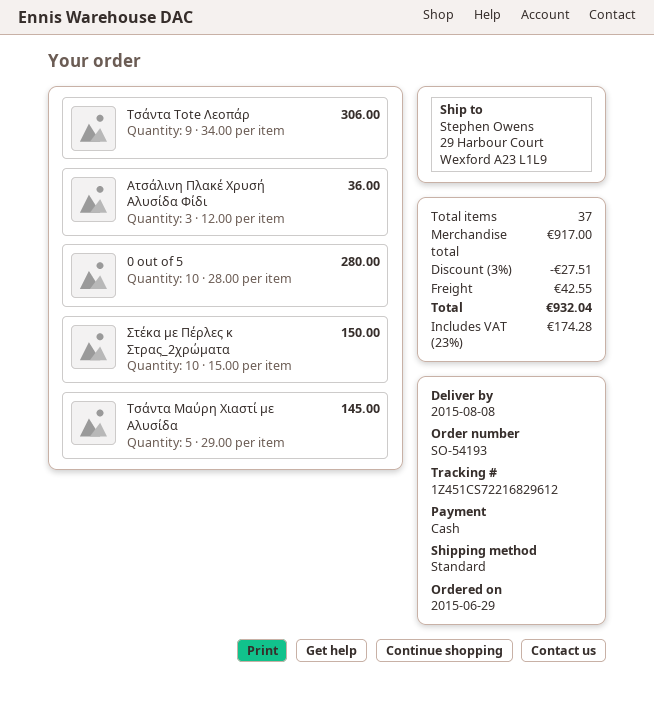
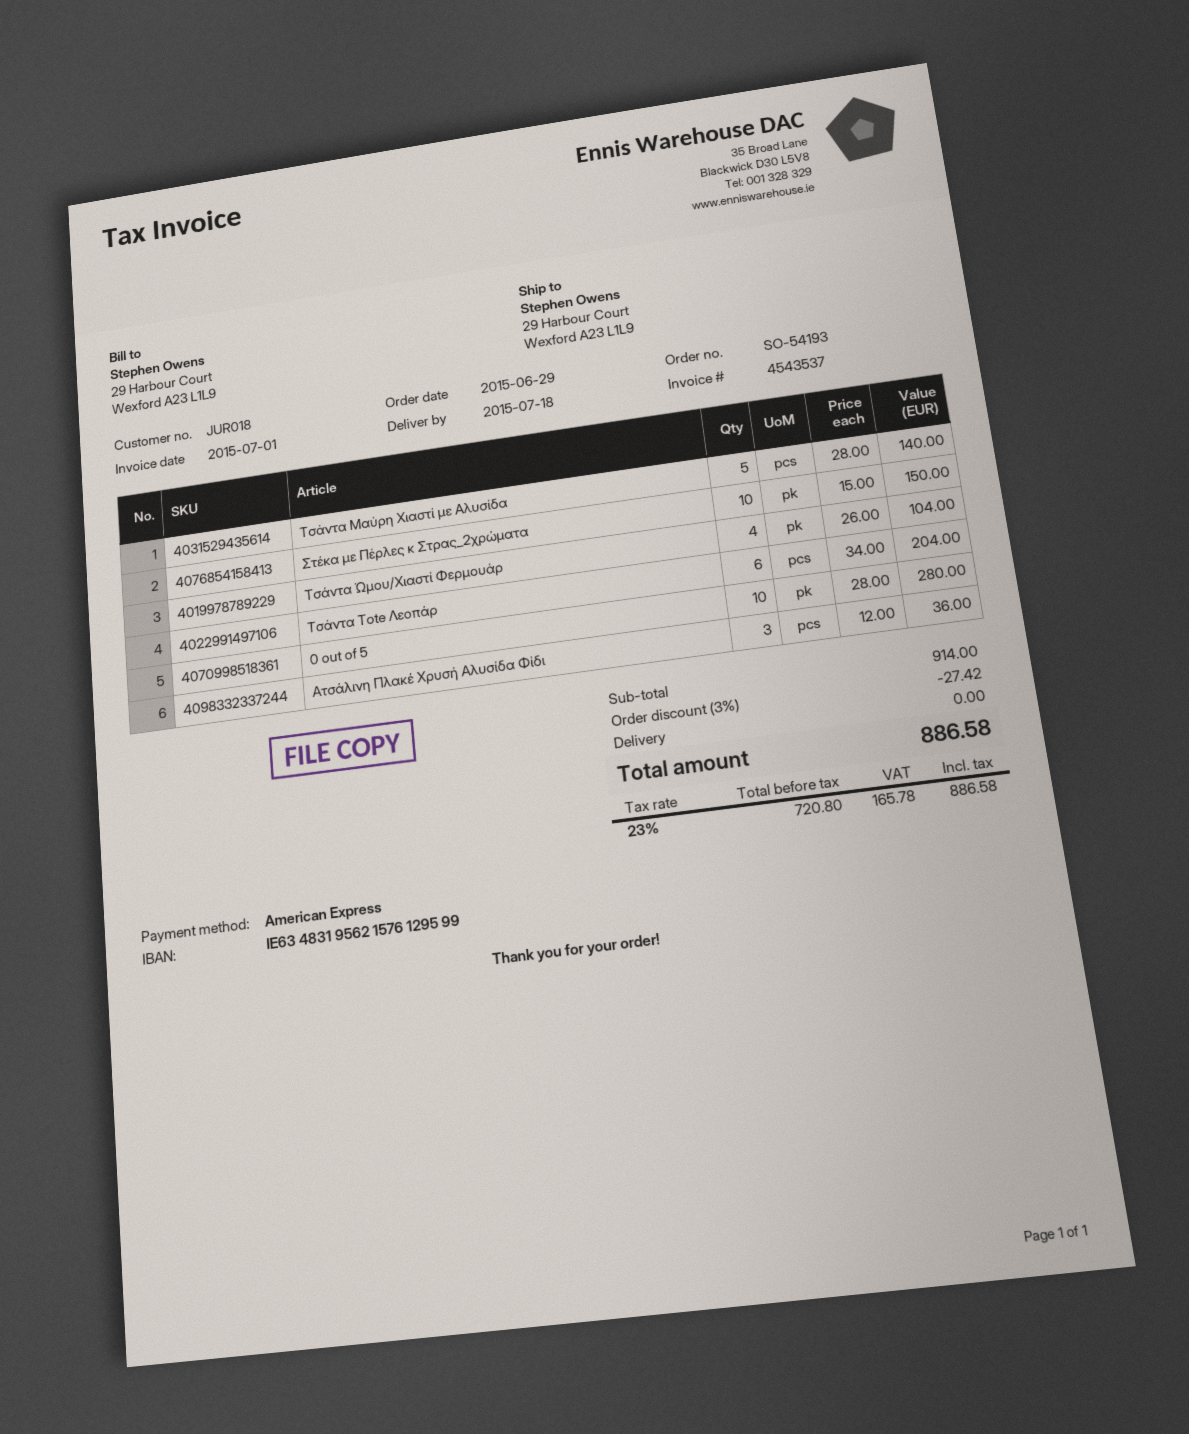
delivery date: 2015-08-08 -> 2015-07-18
payment method: cash -> American Express
Τσάντα Tote Λεοπάρ: 9 x 34.00 = 306.00 -> 6 x 34.00 = 204.00
Τσάντα Μαύρη Χιαστί με Αλυσίδα: 5 x 29.00 = 145.00 -> 5 x 28.00 = 140.00
Τσάντα Ώμου/Χιαστί Φερμουάρ: none -> 4 x 26.00 = 104.00
subtotal: 917.00 -> 914.00
discount: 3% = 27.51 -> 3% = 27.42
shipping: 42.55 -> 0.00
tax: 23% = 174.28 -> 23% = 165.78
total: 932.04 -> 886.58

